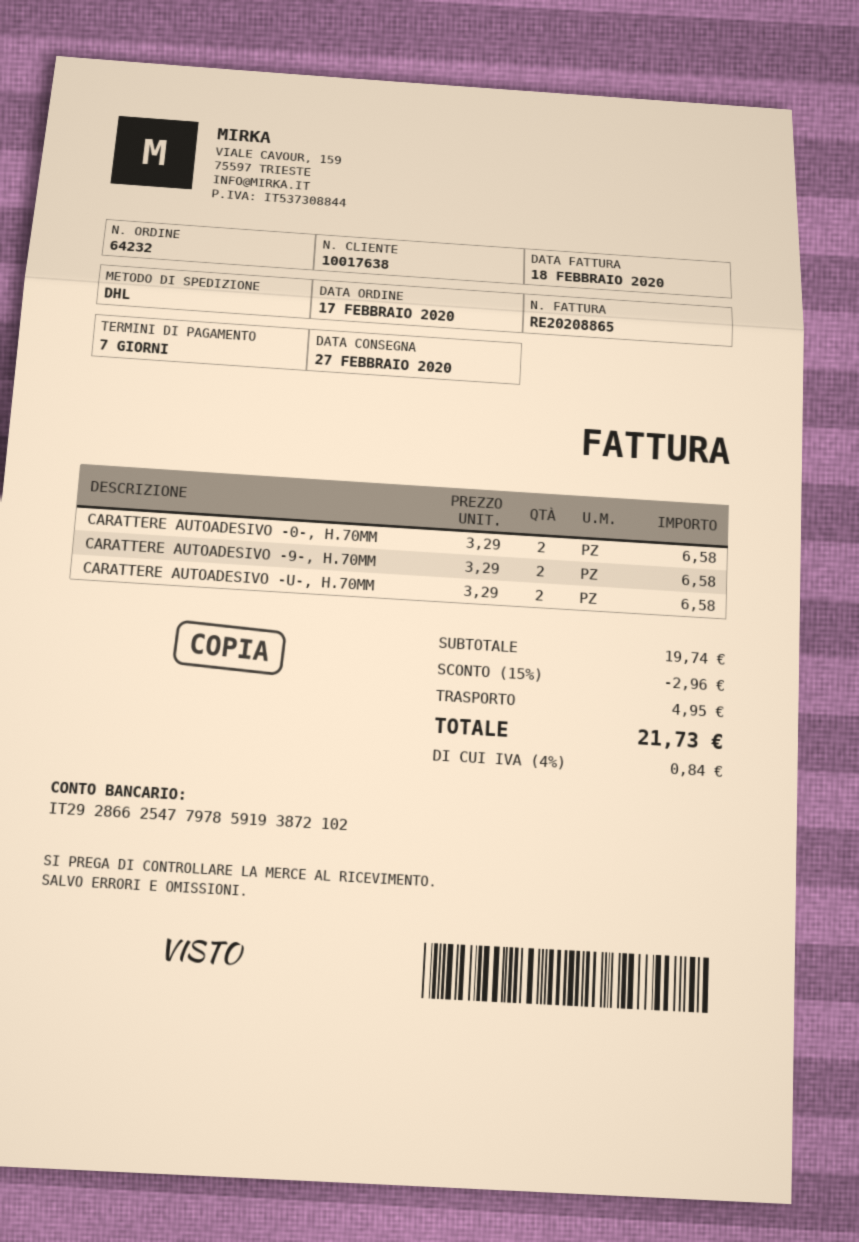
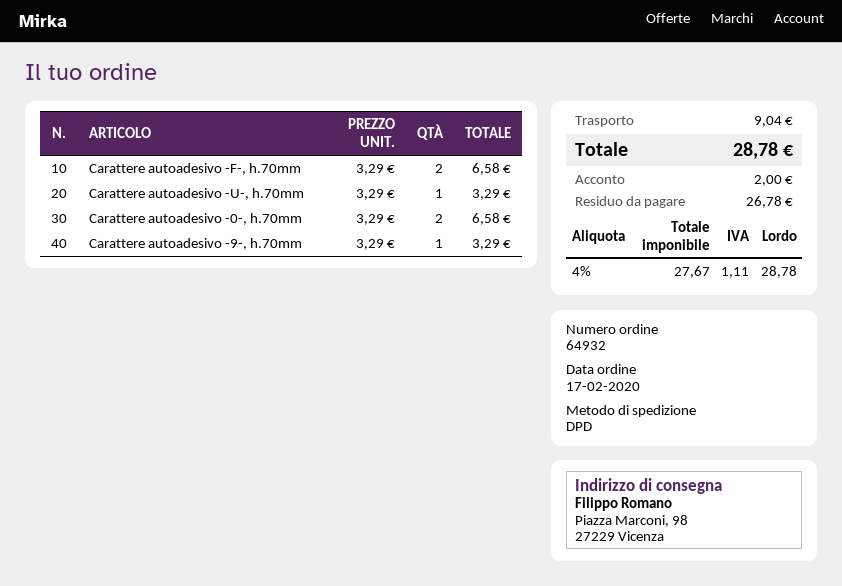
order number: 64232 -> 64932
shipping method: DHL -> DPD
CARATTERE AUTOADESIVO -9-, H.70MM: 2 x 3.29 = 6.58 -> 1 x 3.29 = 3.29
CARATTERE AUTOADESIVO -U-, H.70MM: 2 x 3.29 = 6.58 -> 1 x 3.29 = 3.29
Carattere autoadesivo -F-, h.70mm: none -> 2 x 3.29 = 6.58
discount: 15% = 2.96 -> none
shipping: 4.95 -> 9.04
tax: 4% = 0.84 -> 4% = 1.11
total: 21.73 -> 28.78

